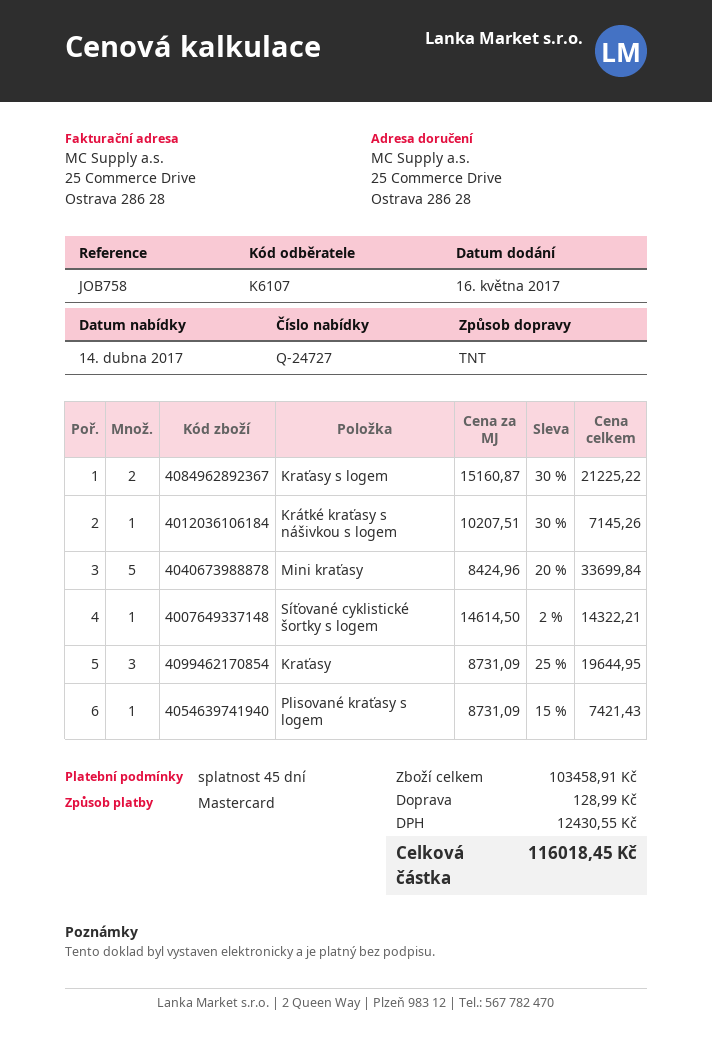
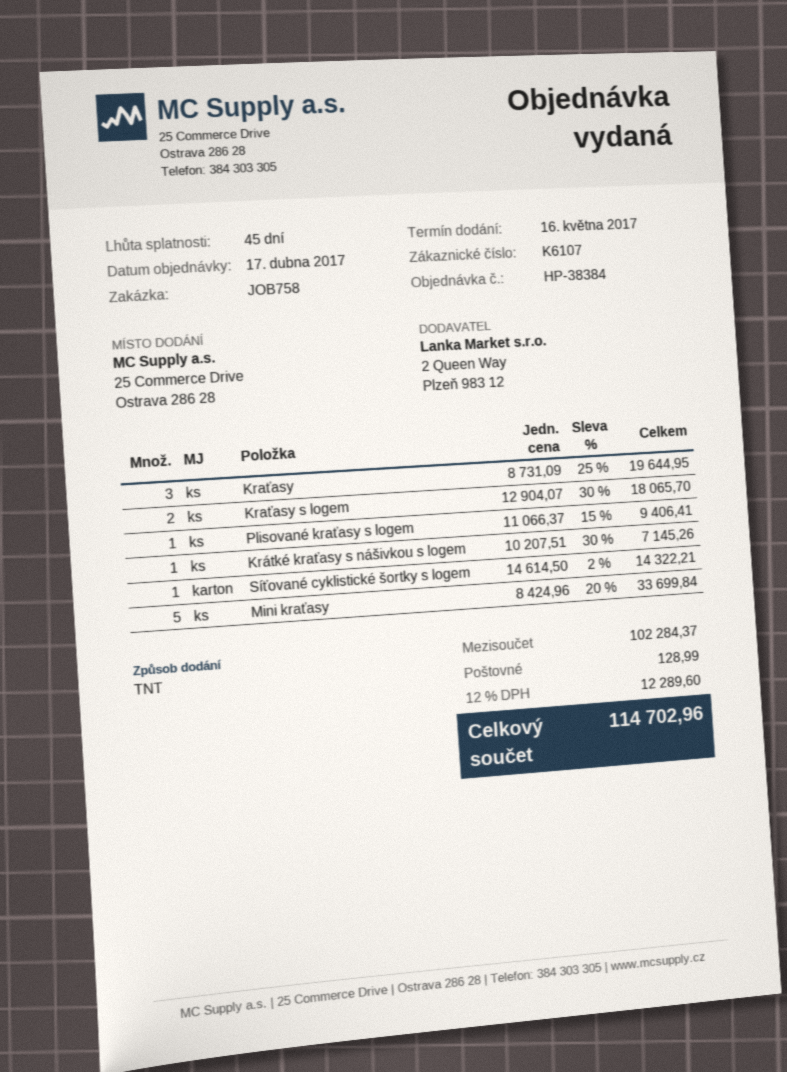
Kraťasy s logem: 2 x 15160.87 - 30% = 21225.22 -> 2 x 12904.07 - 30% = 18065.70
Plisované kraťasy s logem: 1 x 8731.09 - 15% = 7421.43 -> 1 x 11066.37 - 15% = 9406.41
subtotal: 103458.91 -> 102284.37
tax: 12430.55 -> 12289.60
total: 116018.45 -> 114702.96

